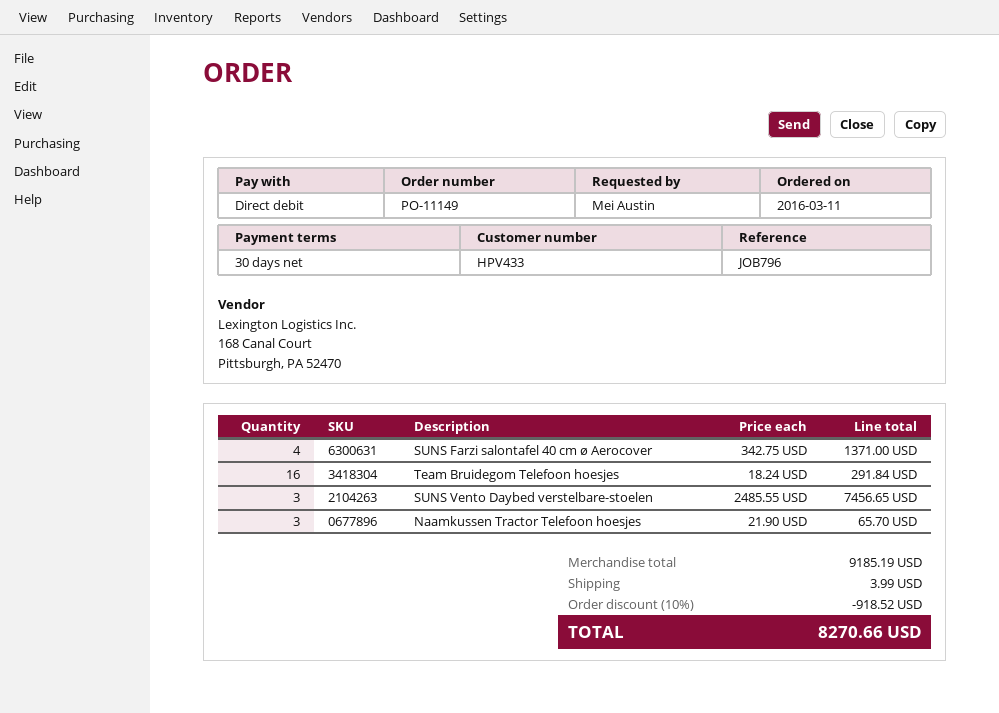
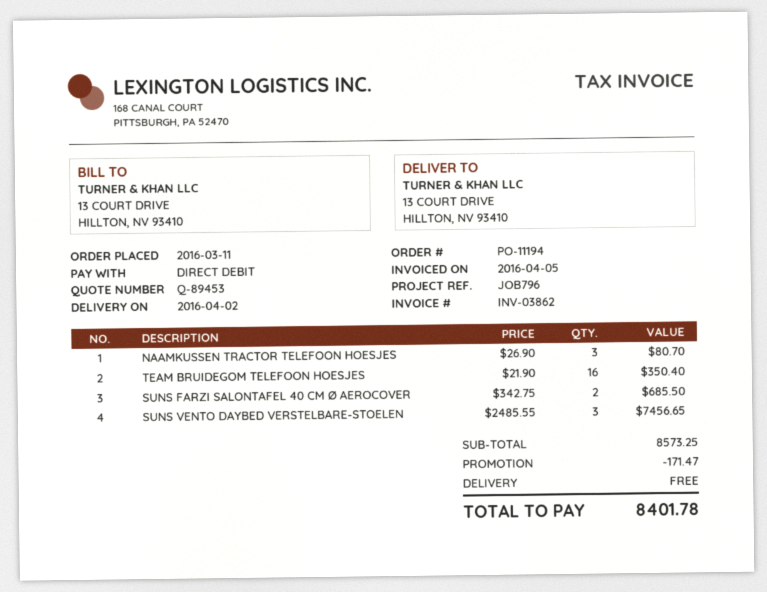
order number: PO-11149 -> PO-11194
SUNS Farzi salontafel 40 cm ø Aerocover: 4 x 342.75 = 1371.00 -> 2 x 342.75 = 685.50
Team Bruidegom Telefoon hoesjes: 16 x 18.24 = 291.84 -> 16 x 21.90 = 350.40
Naamkussen Tractor Telefoon hoesjes: 3 x 21.90 = 65.70 -> 3 x 26.90 = 80.70
subtotal: 9185.19 -> 8573.25
discount: 918.52 -> 171.47
shipping: 3.99 -> 0.00
total: 8270.66 -> 8401.78

